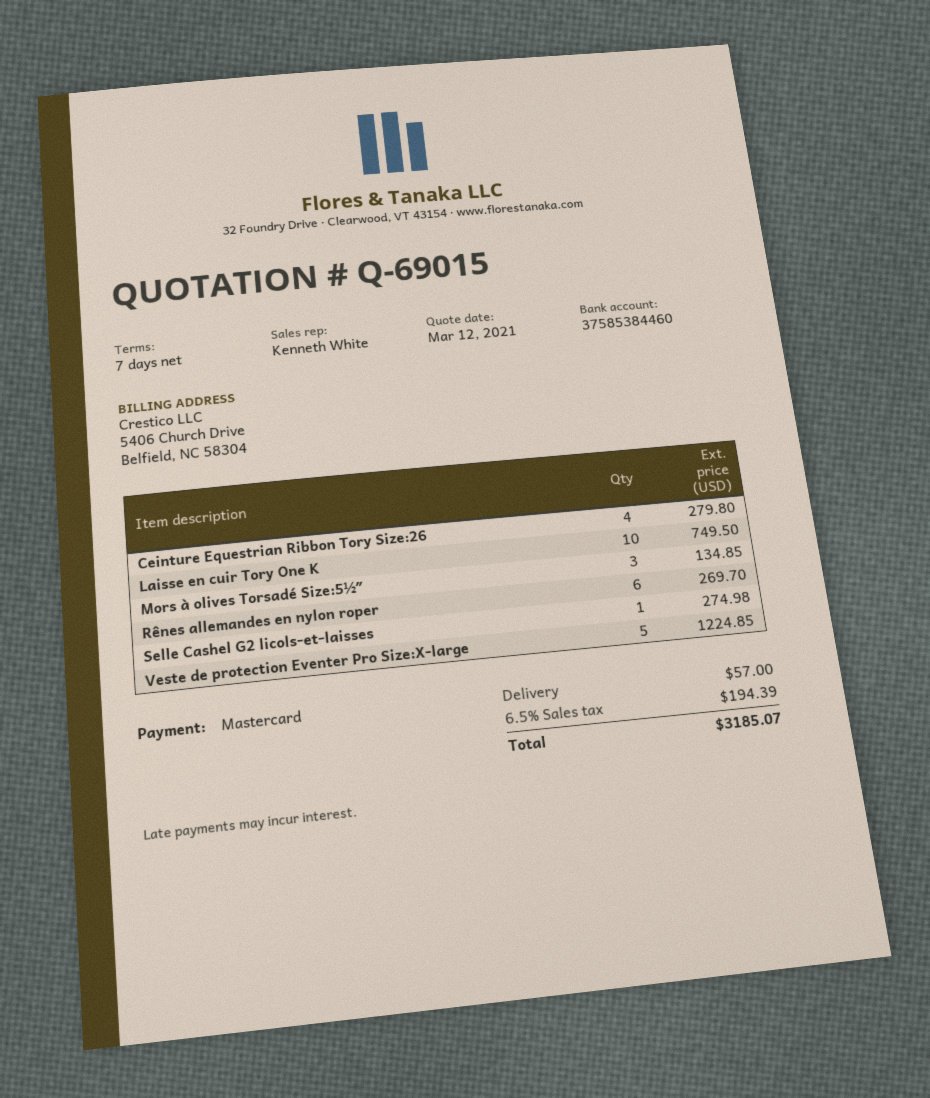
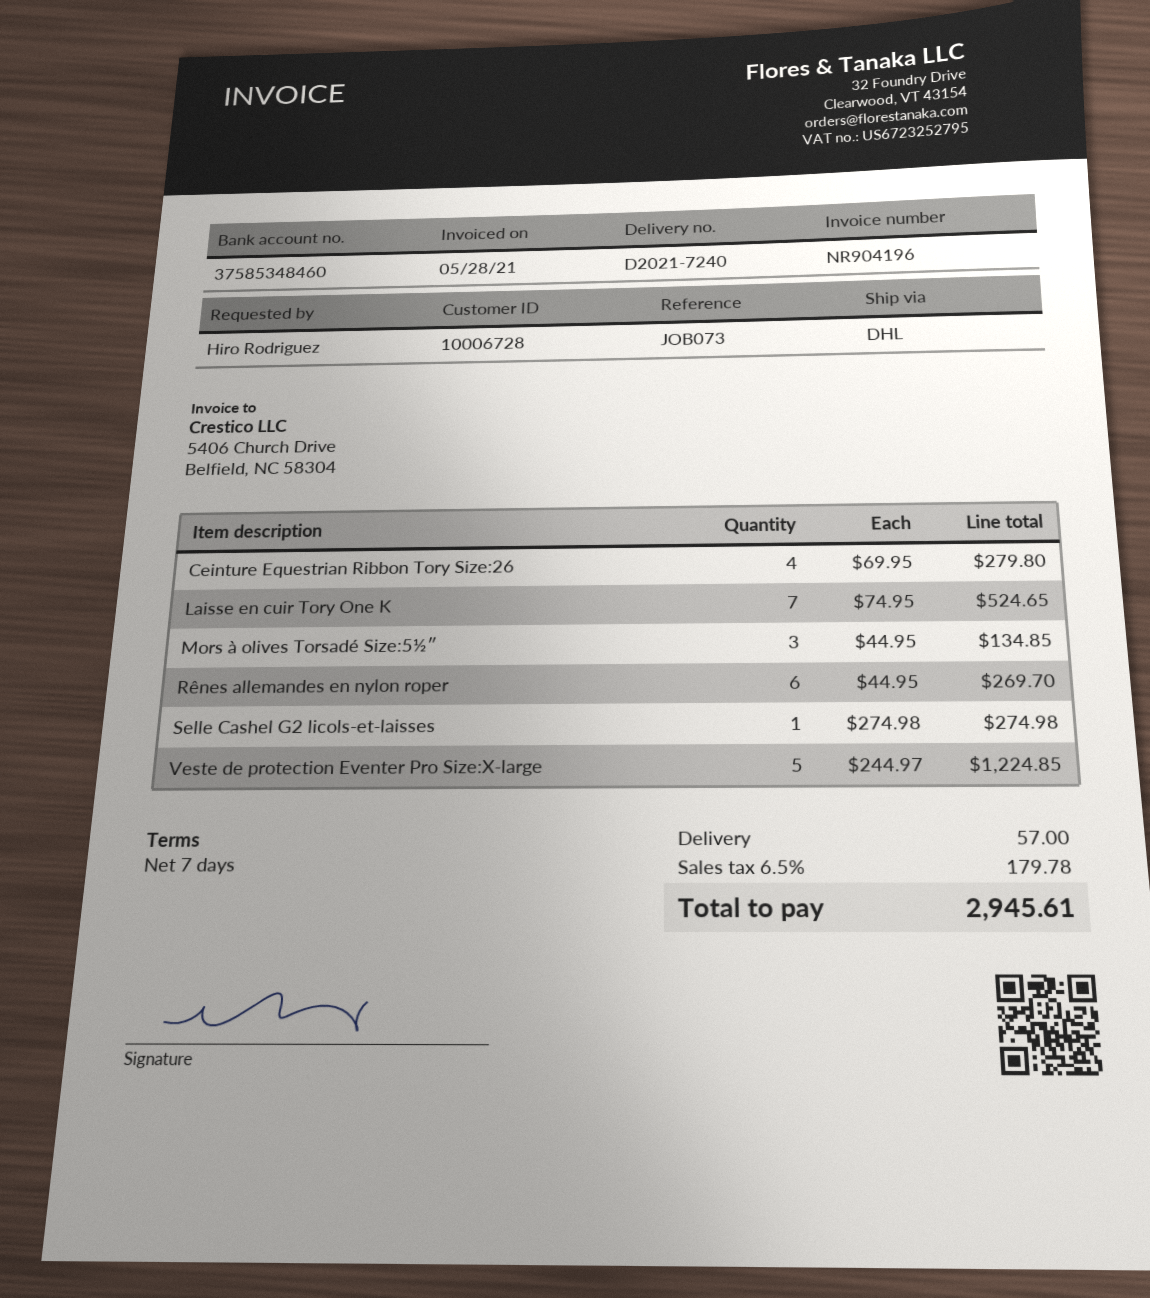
bank account: 37585384460 -> 37585348460
Laisse en cuir Tory One K: 10 for 749.50 -> 7 for 524.65
tax: 6.5% = 194.39 -> 6.5% = 179.78
total: 3185.07 -> 2945.61

